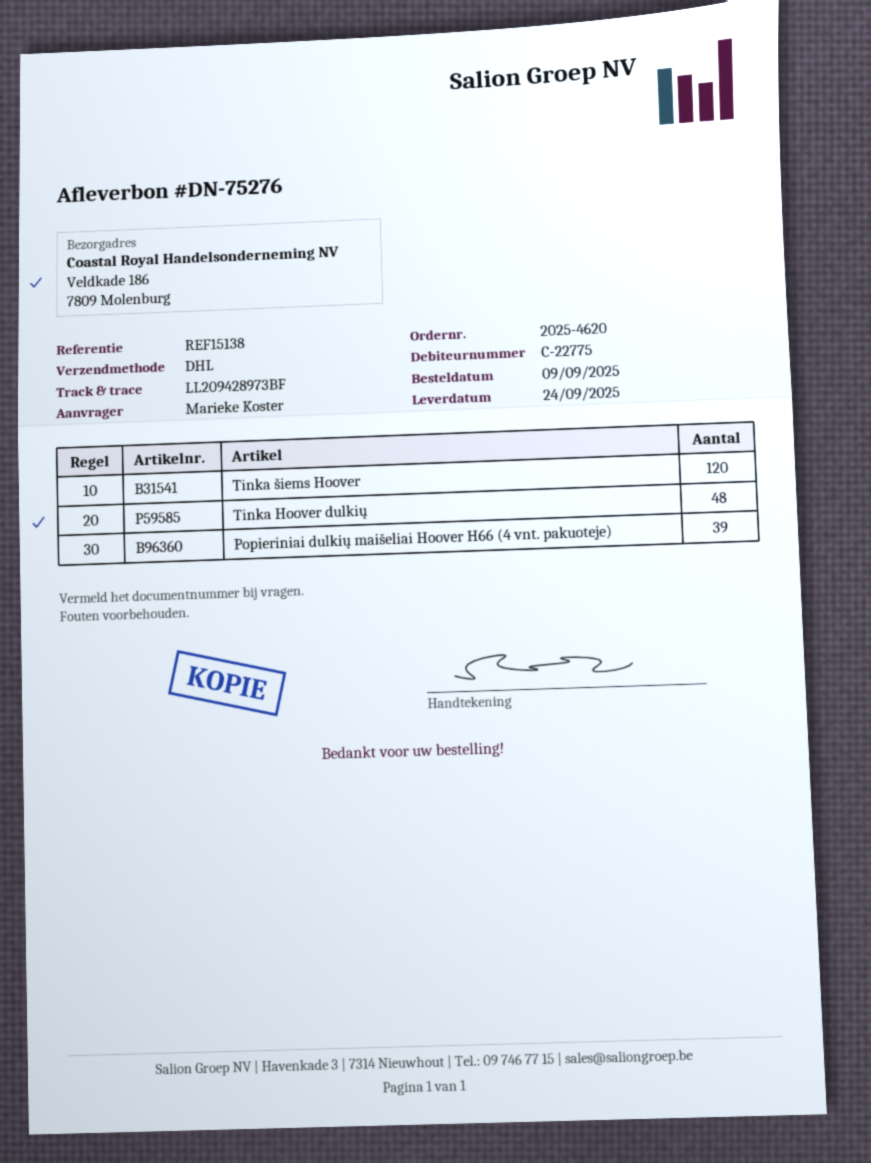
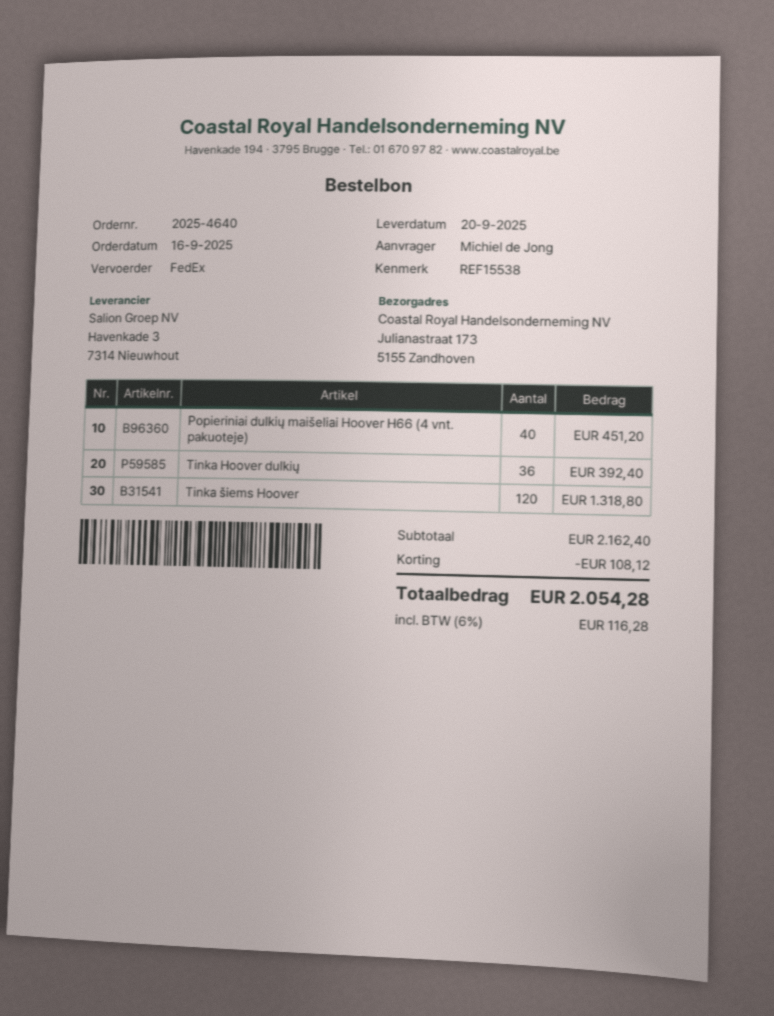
order number: 2025-4620 -> 2025-4640
order date: 2025-09-09 -> 2025-09-16
delivery date: 2025-09-24 -> 2025-09-20
reference: REF15138 -> REF15538
ordered by: Marieke Koster -> Michiel de Jong
shipping method: DHL -> FedEx
ship to: Veldkade 186, 7809 Molenburg -> Julianastraat 173, 5155 Zandhoven
Tinka Hoover dulkių: 48 -> 36
Popieriniai dulkių maišeliai Hoover H66 (4 vnt. pakuoteje): 39 -> 40

